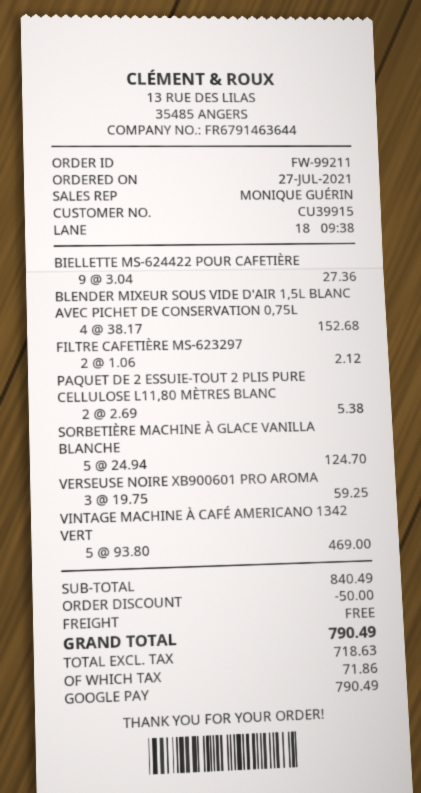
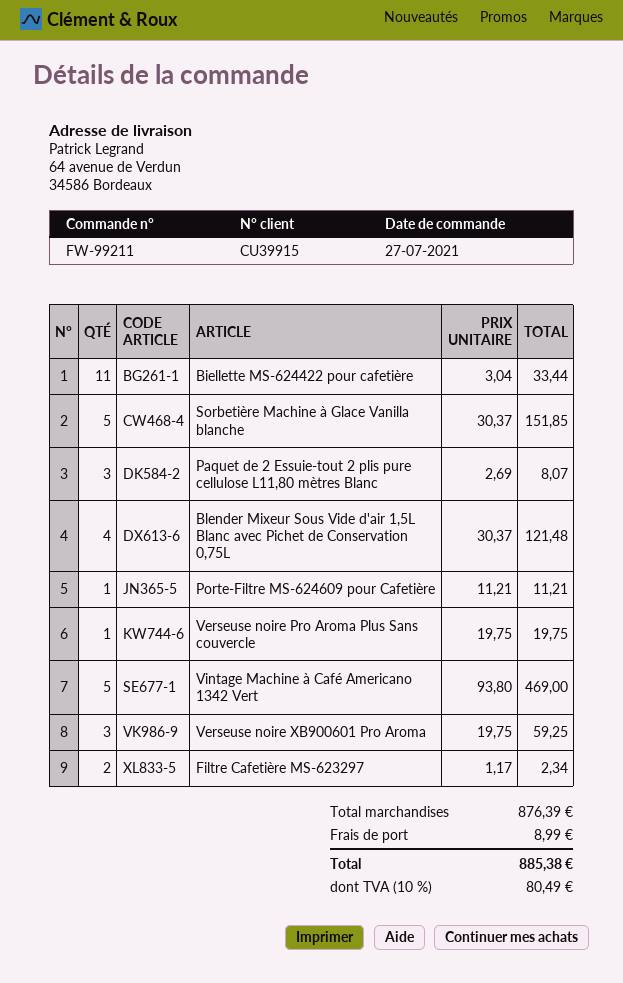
BIELLETTE MS-624422 POUR CAFETIÈRE: 9 x 3.04 = 27.36 -> 11 x 3.04 = 33.44
BLENDER MIXEUR SOUS VIDE D'AIR 1,5L BLANC AVEC PICHET DE CONSERVATION 0,75L: 4 x 38.17 = 152.68 -> 4 x 30.37 = 121.48
FILTRE CAFETIÈRE MS-623297: 2 x 1.06 = 2.12 -> 2 x 1.17 = 2.34
PAQUET DE 2 ESSUIE-TOUT 2 PLIS PURE CELLULOSE L11,80 MÈTRES BLANC: 2 x 2.69 = 5.38 -> 3 x 2.69 = 8.07
SORBETIÈRE MACHINE À GLACE VANILLA BLANCHE: 5 x 24.94 = 124.70 -> 5 x 30.37 = 151.85
Porte-Filtre MS-624609 pour Cafetière: none -> 1 x 11.21 = 11.21
Verseuse noire Pro Aroma Plus Sans couvercle: none -> 1 x 19.75 = 19.75
subtotal: 840.49 -> 876.39
discount: 50.00 -> none
shipping: 0.00 -> 8.99
tax: 71.86 -> 80.49
total: 790.49 -> 885.38

